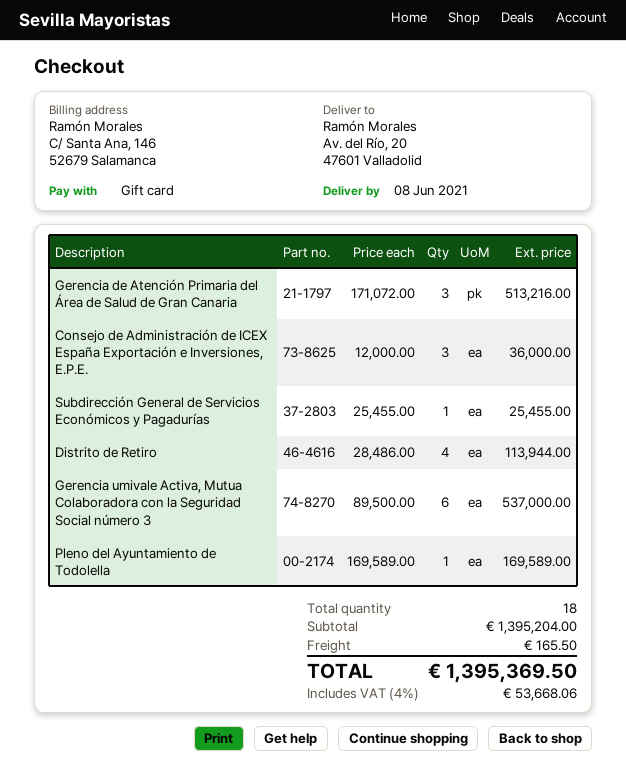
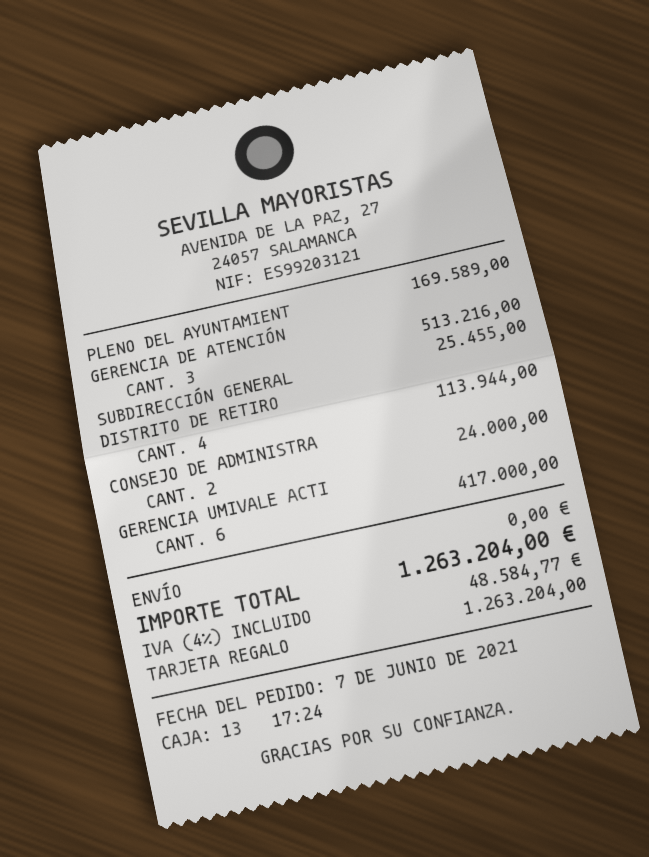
Consejo de Administración de ICEX España Exportación e Inversiones, E.P.E.: 3 for 36000.00 -> 2 for 24000.00
Gerencia umivale Activa, Mutua Colaboradora con la Seguridad Social número 3: 6 for 537000.00 -> 6 for 417000.00
shipping: 165.50 -> 0.00
tax: 4% = 53668.06 -> 4% = 48584.77
total: 1395369.50 -> 1263204.00

